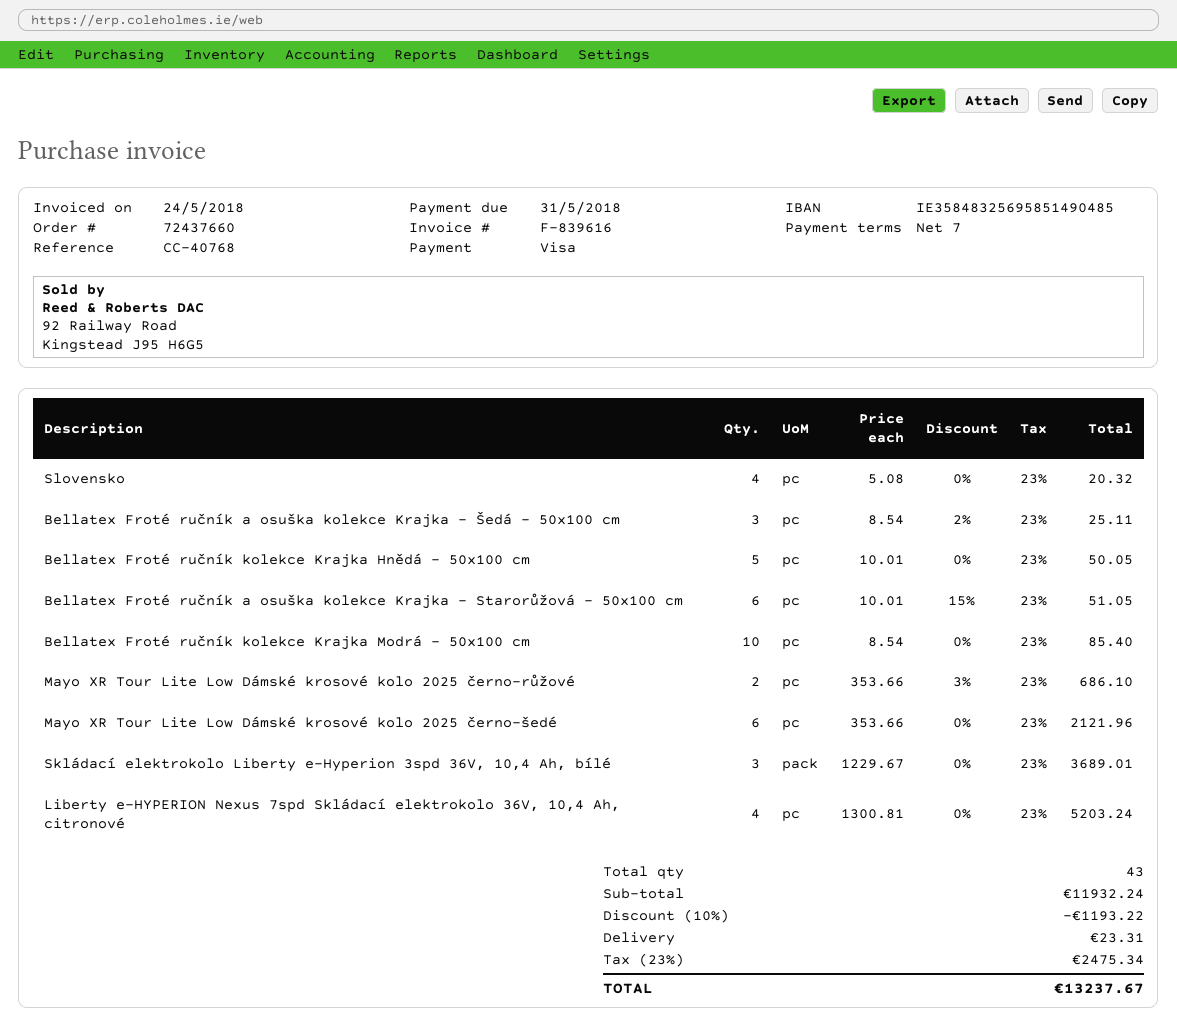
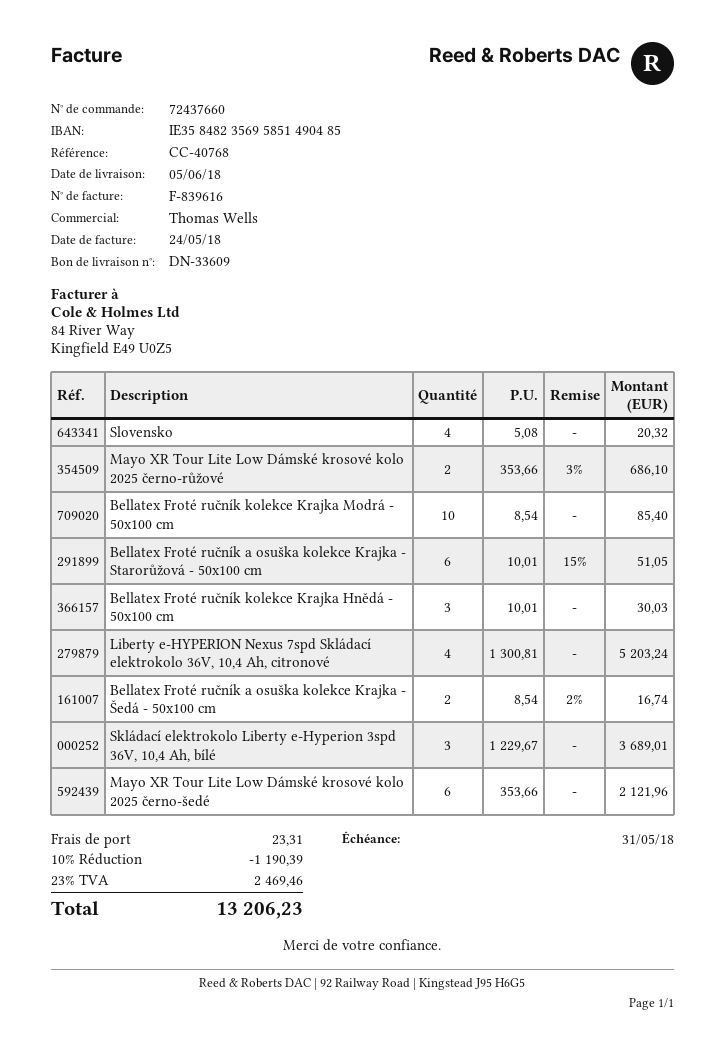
bank account: IE35848325695851490485 -> IE35848235695851490485
Bellatex Froté ručník a osuška kolekce Krajka - Šedá - 50x100 cm: 3 x 8.54 - 2% = 25.11 -> 2 x 8.54 - 2% = 16.74
Bellatex Froté ručník kolekce Krajka Hnědá - 50x100 cm: 5 x 10.01 = 50.05 -> 3 x 10.01 = 30.03
discount: 10% = 1193.22 -> 10% = 1190.39
tax: 23% = 2475.34 -> 23% = 2469.46
total: 13237.67 -> 13206.23

